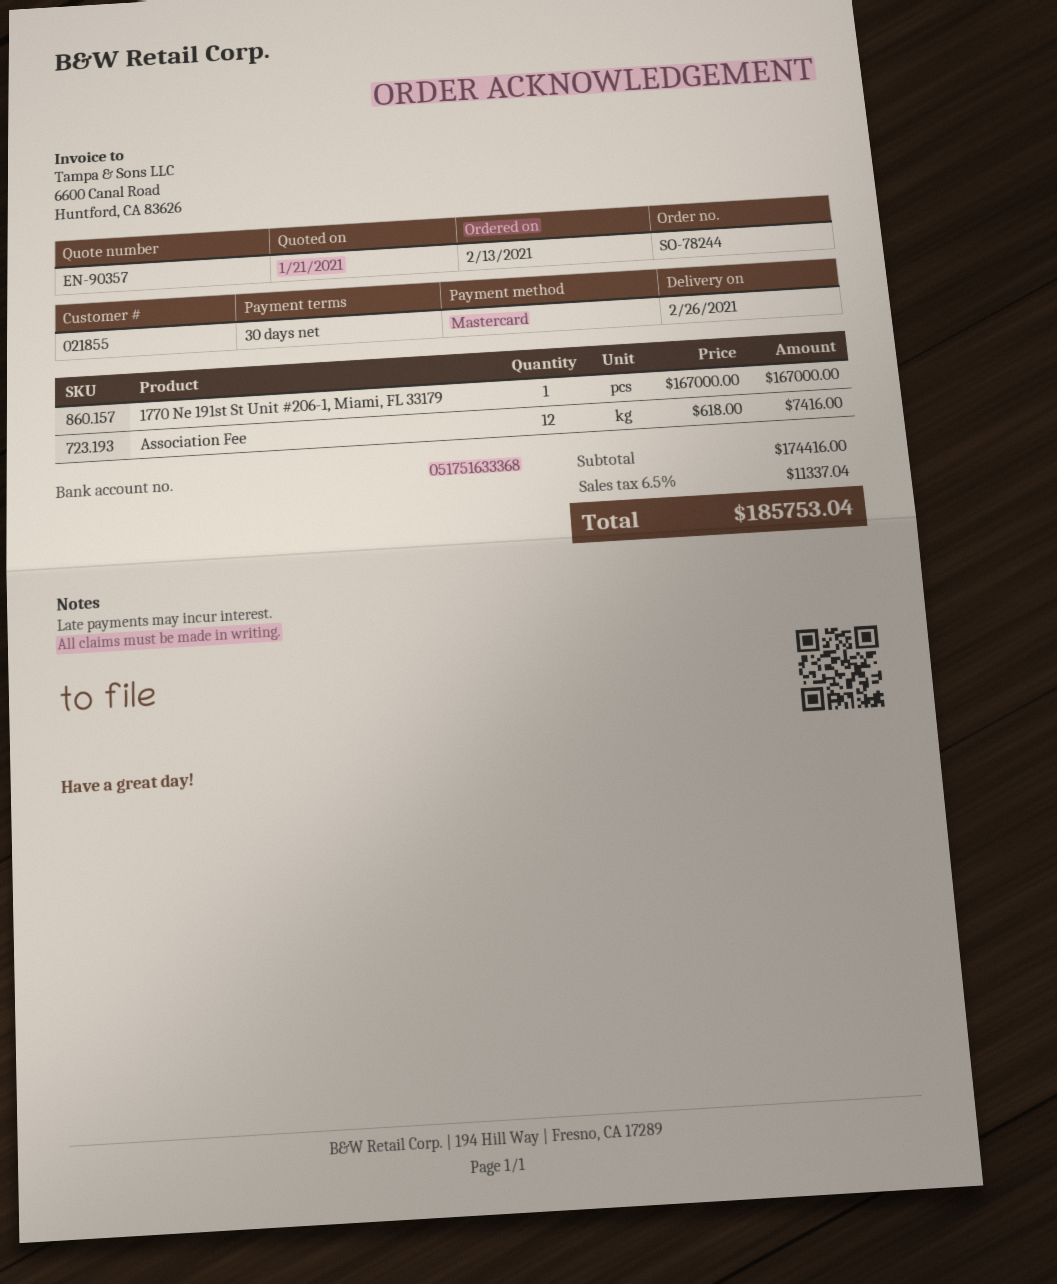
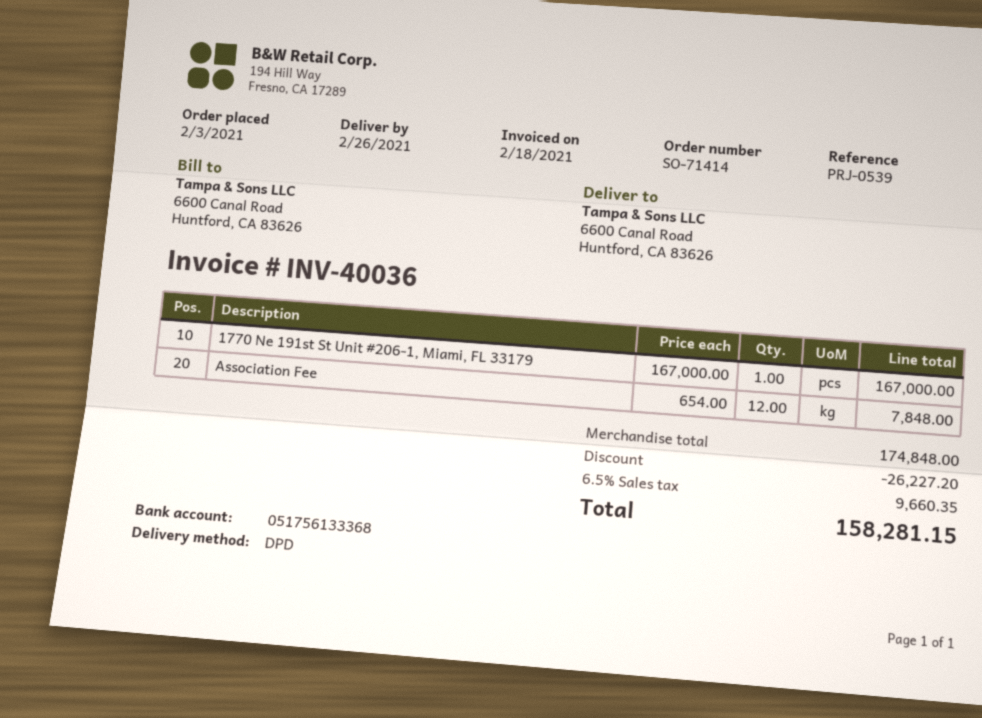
order number: SO-78244 -> SO-71414
order date: 2021-02-13 -> 2021-02-03
bank account: 051751633368 -> 051756133368
Association Fee: 12 x 618.00 = 7416.00 -> 12 x 654.00 = 7848.00
subtotal: 174416.00 -> 174848.00
discount: none -> 26227.20
tax: 6.5% = 11337.04 -> 6.5% = 9660.35
total: 185753.04 -> 158281.15

